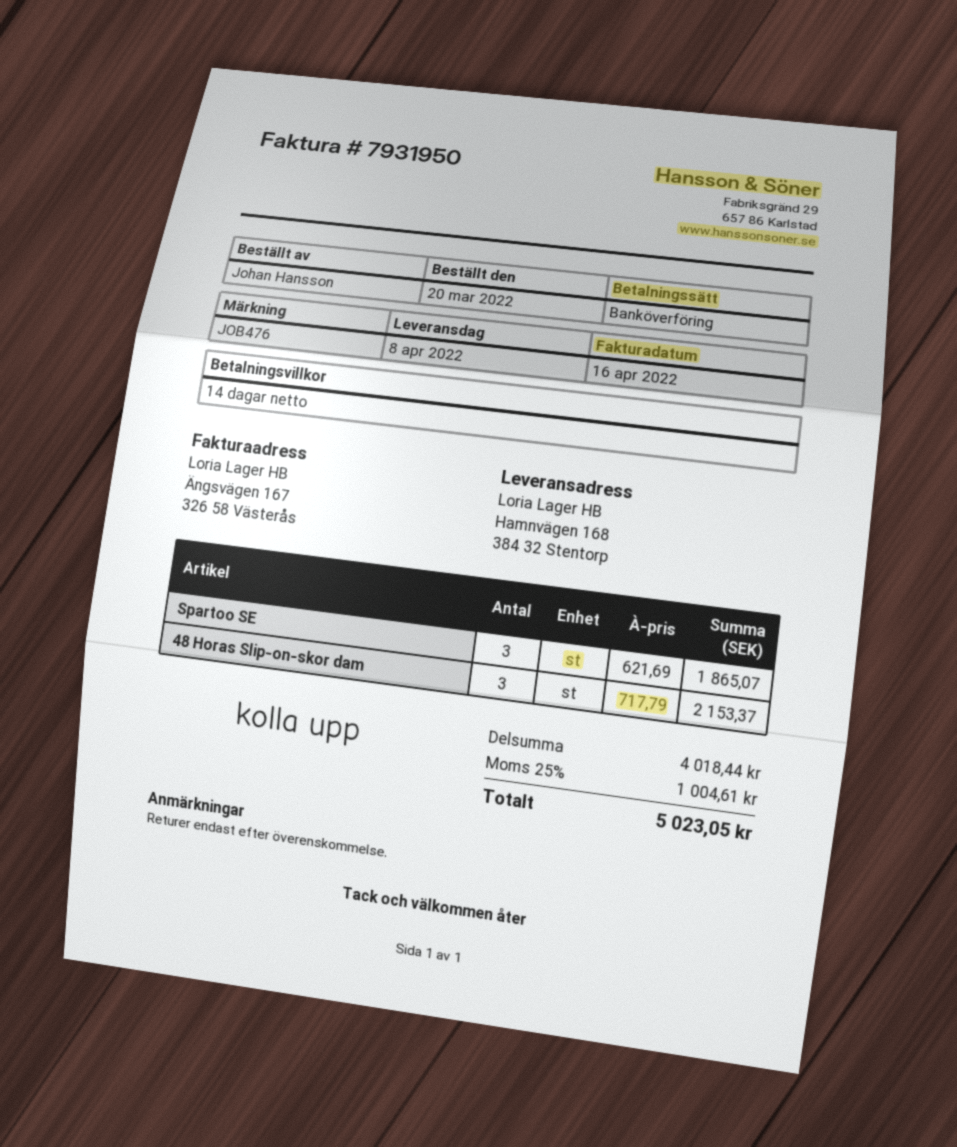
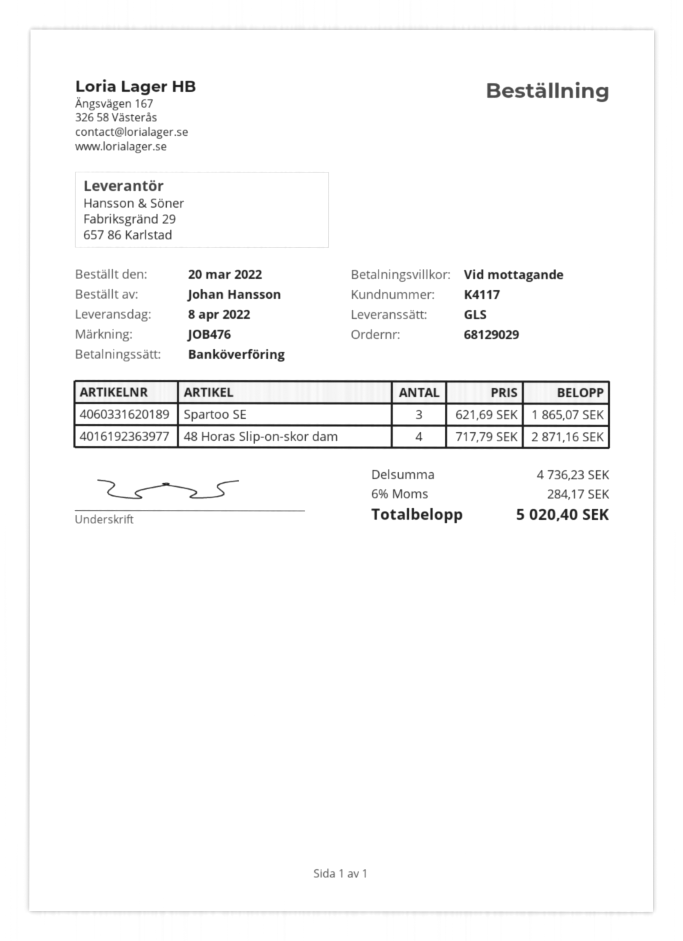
payment terms: 14 days -> on receipt
48 Horas Slip-on-skor dam: 3 x 717.79 = 2153.37 -> 4 x 717.79 = 2871.16
subtotal: 4018.44 -> 4736.23
tax: 25% = 1004.61 -> 6% = 284.17
total: 5023.05 -> 5020.40

